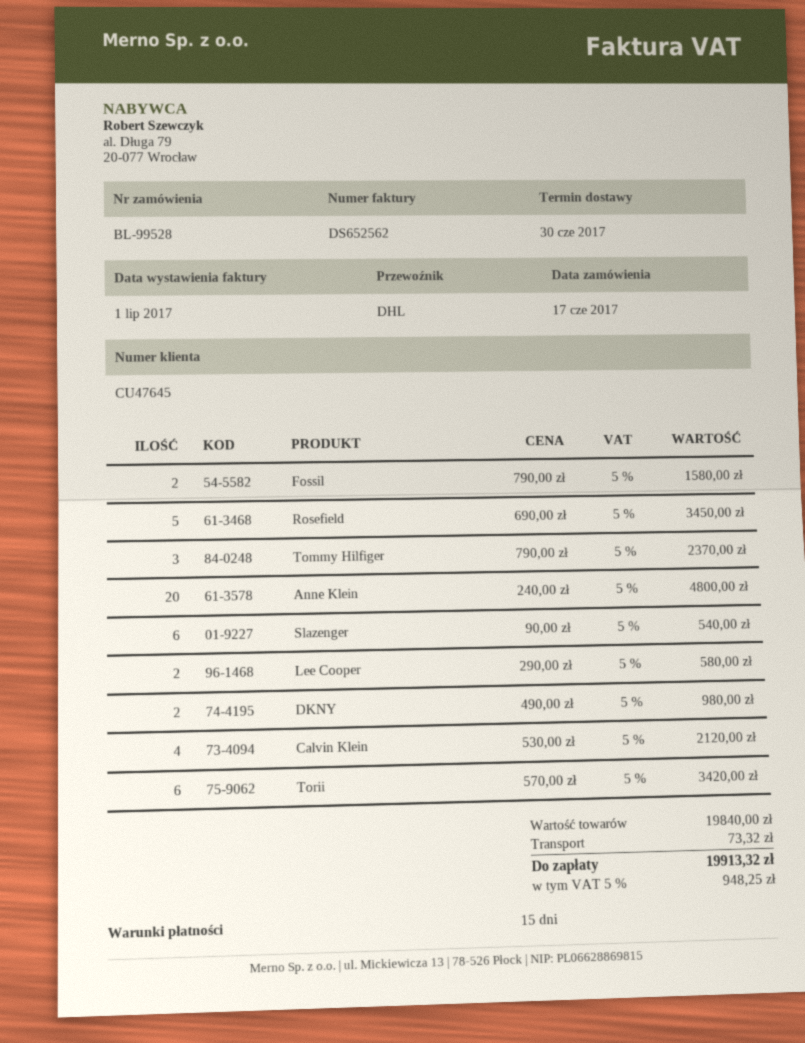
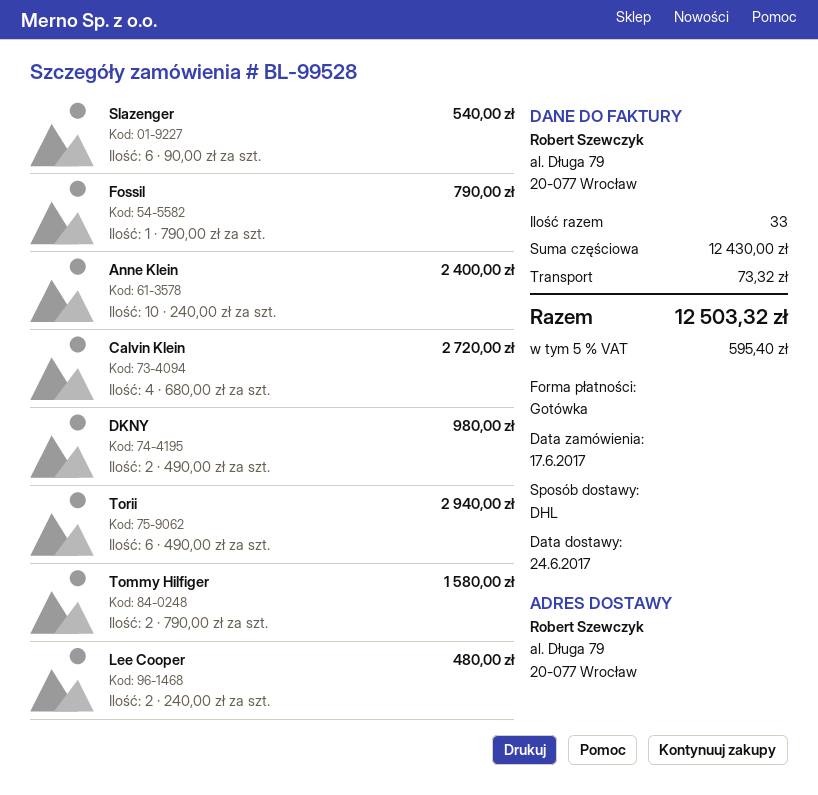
delivery date: 2017-06-30 -> 2017-06-24
Fossil: 2 x 790.00 = 1580.00 -> 1 x 790.00 = 790.00
Rosefield: 5 x 690.00 = 3450.00 -> none
Tommy Hilfiger: 3 x 790.00 = 2370.00 -> 2 x 790.00 = 1580.00
Anne Klein: 20 x 240.00 = 4800.00 -> 10 x 240.00 = 2400.00
Lee Cooper: 2 x 290.00 = 580.00 -> 2 x 240.00 = 480.00
Calvin Klein: 4 x 530.00 = 2120.00 -> 4 x 680.00 = 2720.00
Torii: 6 x 570.00 = 3420.00 -> 6 x 490.00 = 2940.00
subtotal: 19840.00 -> 12430.00
tax: 5% = 948.25 -> 5% = 595.40
total: 19913.32 -> 12503.32

